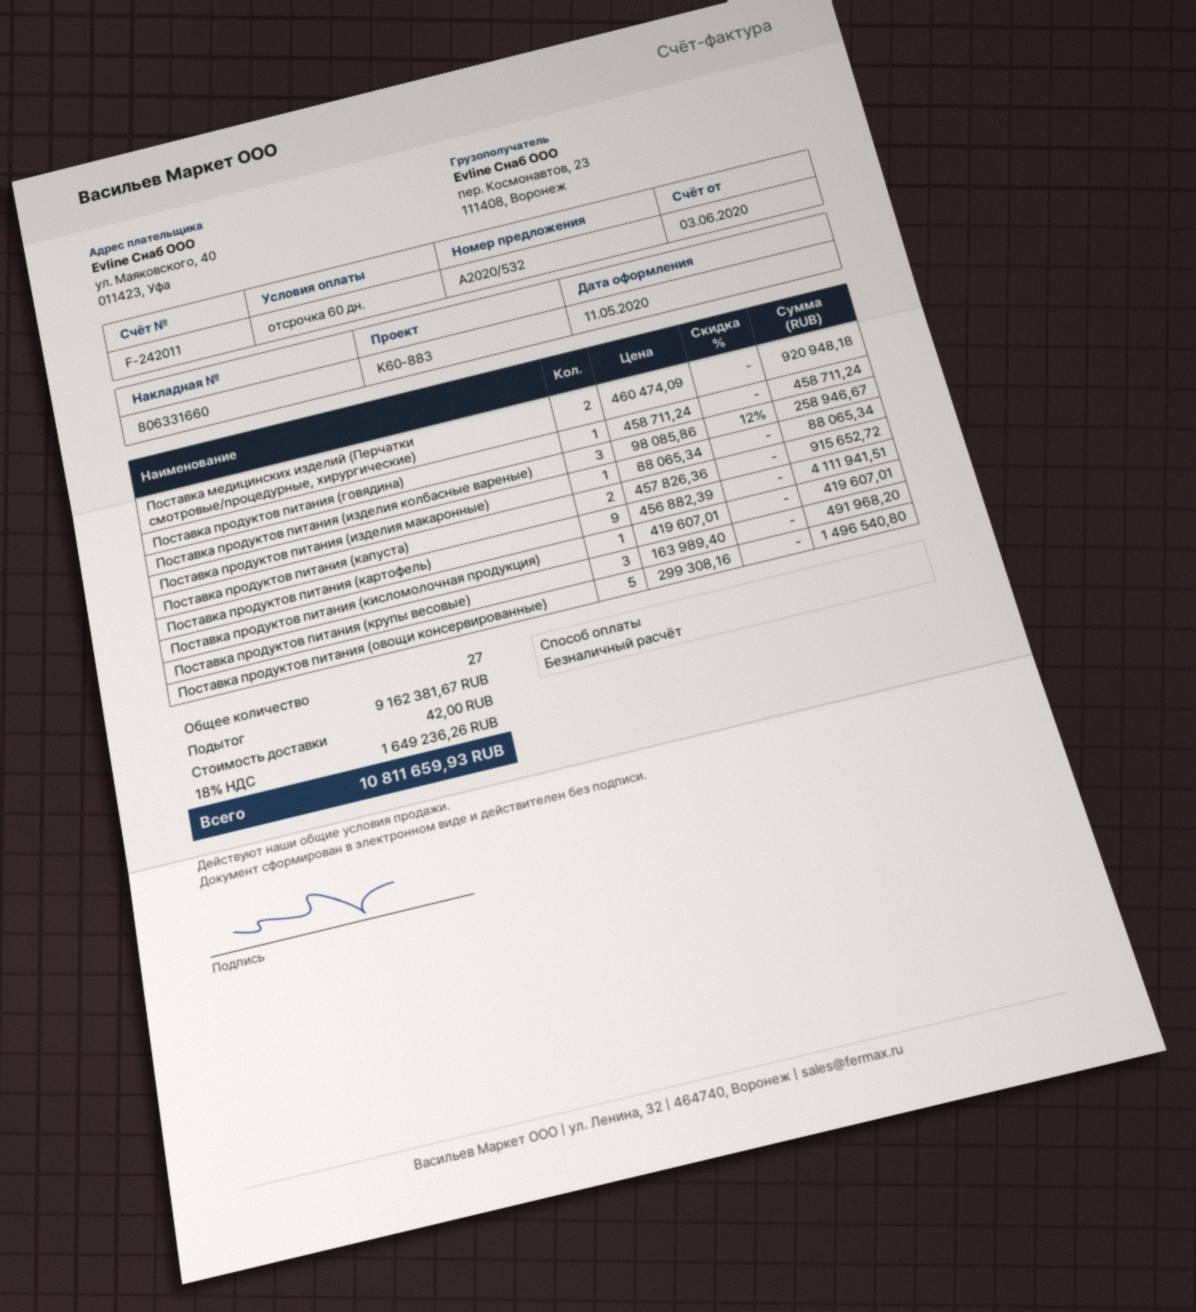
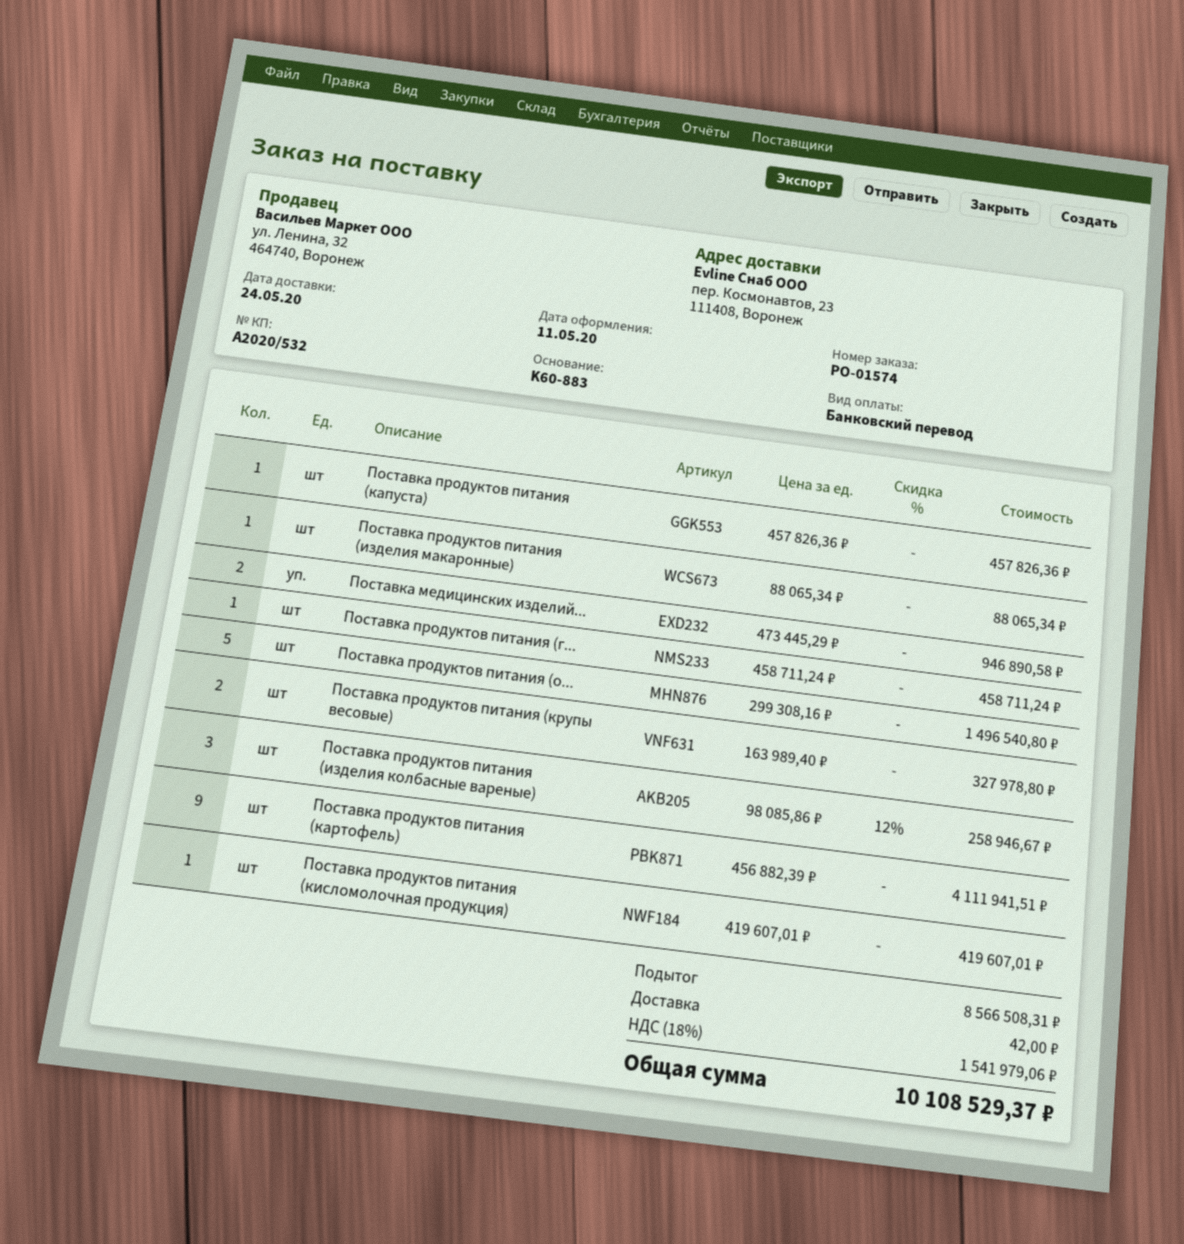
Поставка медицинских изделий (Перчатки смотровые/процедурные, хирургические): 2 x 460474.09 = 920948.18 -> 2 x 473445.29 = 946890.58
Поставка продуктов питания (капуста): 2 x 457826.36 = 915652.72 -> 1 x 457826.36 = 457826.36
Поставка продуктов питания (крупы весовые): 3 x 163989.40 = 491968.20 -> 2 x 163989.40 = 327978.80
subtotal: 9162381.67 -> 8566508.31
tax: 18% = 1649236.26 -> 18% = 1541979.06
total: 10811659.93 -> 10108529.37

